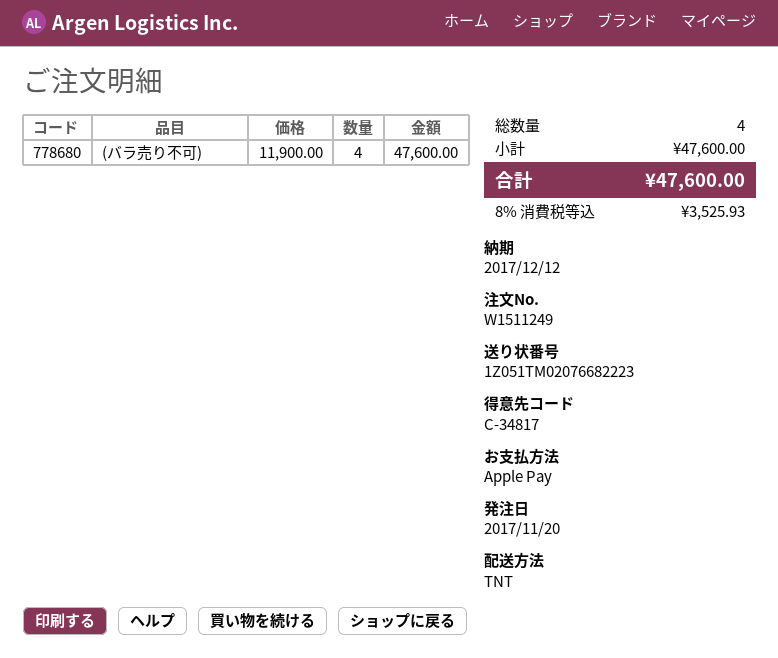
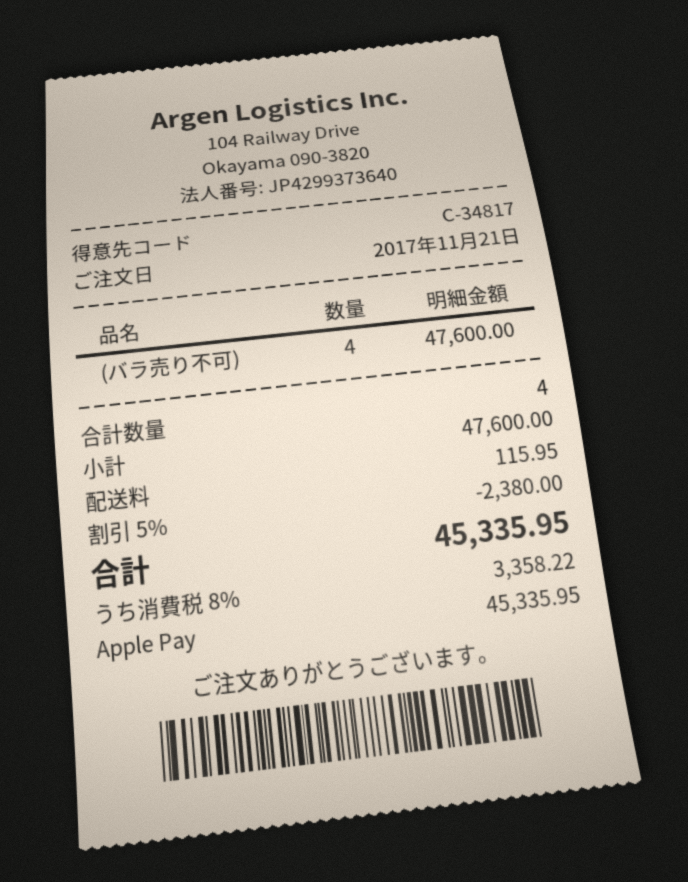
order date: 2017-11-20 -> 2017-11-21
discount: none -> 5% = 2380.00
shipping: none -> 115.95
tax: 8% = 3525.93 -> 8% = 3358.22
total: 47600.00 -> 45335.95

